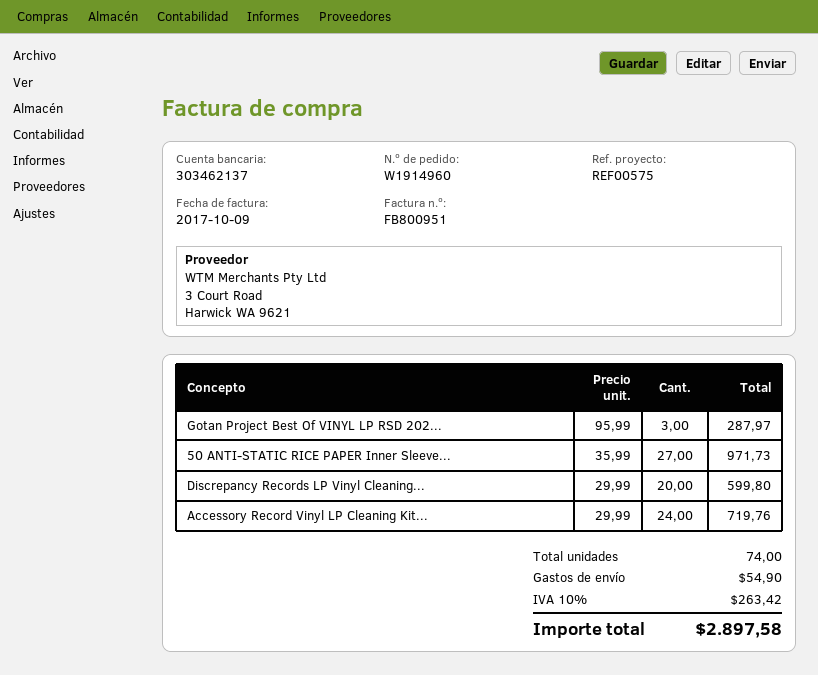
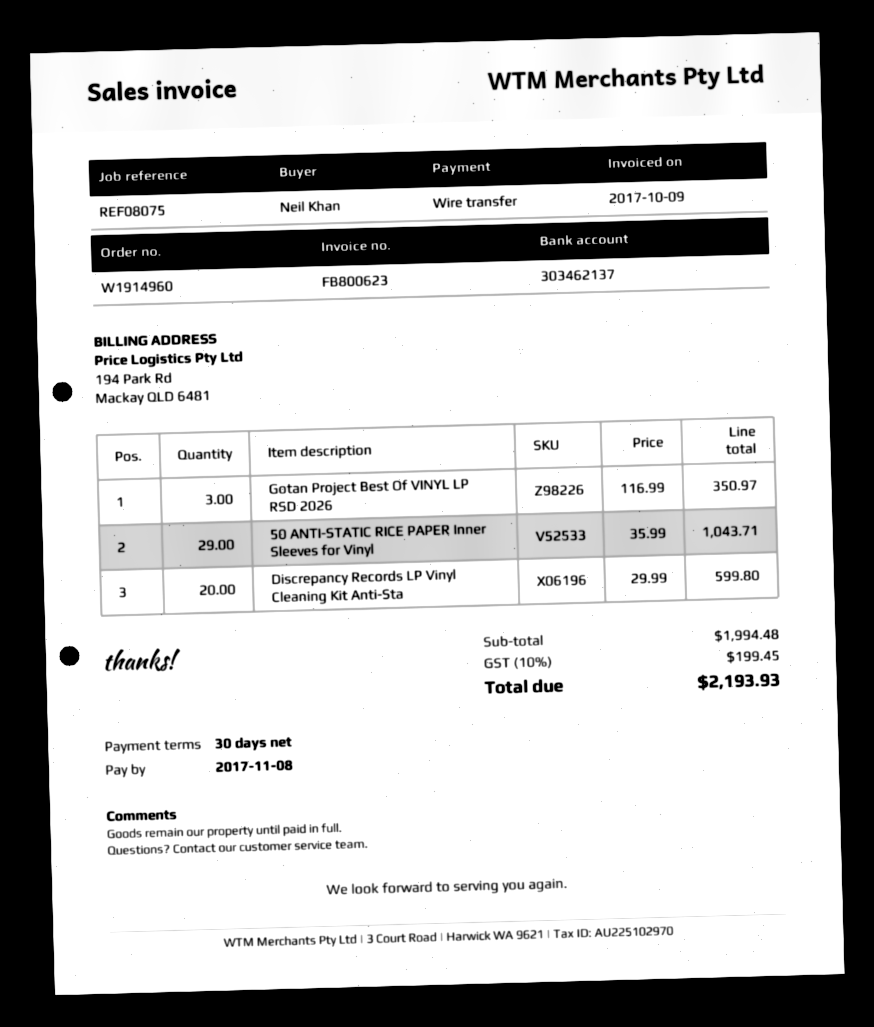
invoice number: FB800951 -> FB800623
reference: REF00575 -> REF08075
Gotan Project Best Of VINYL LP RSD 202...: 3 x 95.99 = 287.97 -> 3 x 116.99 = 350.97
50 ANTI-STATIC RICE PAPER Inner Sleeve...: 27 x 35.99 = 971.73 -> 29 x 35.99 = 1043.71
Accessory Record Vinyl LP Cleaning Kit...: 24 x 29.99 = 719.76 -> none
shipping: 54.90 -> none
tax: 10% = 263.42 -> 10% = 199.45
total: 2897.58 -> 2193.93

